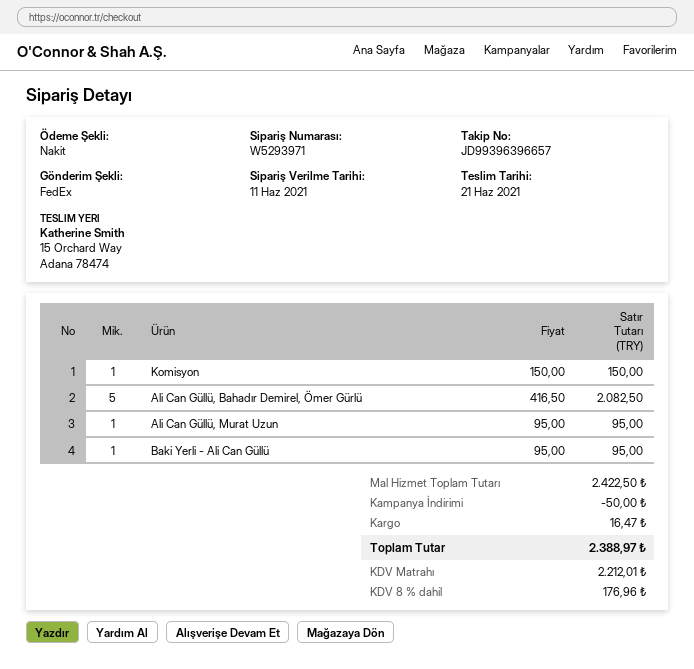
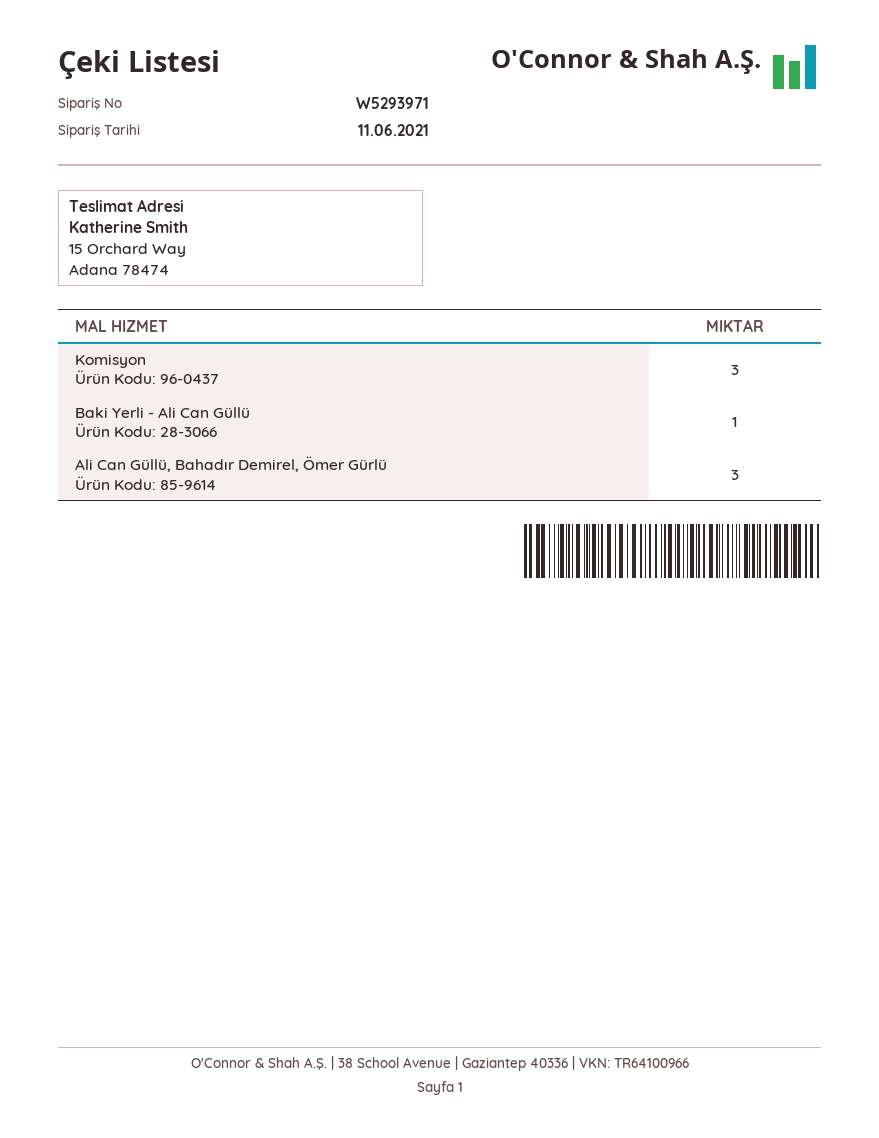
Komisyon: 1 -> 3
Ali Can Güllü, Bahadır Demirel, Ömer Gürlü: 5 -> 3
Ali Can Güllü, Murat Uzun: 1 -> none

